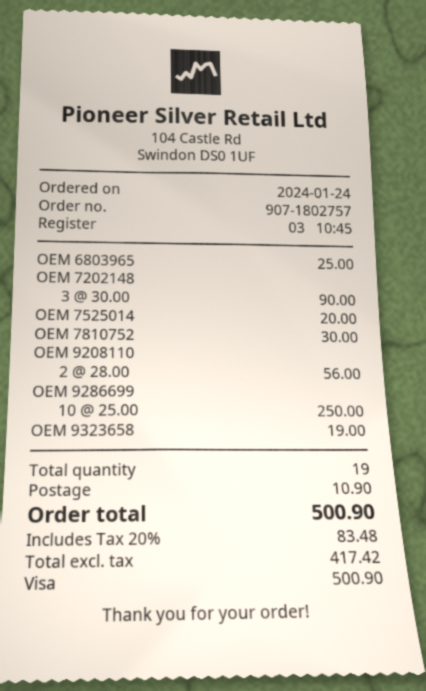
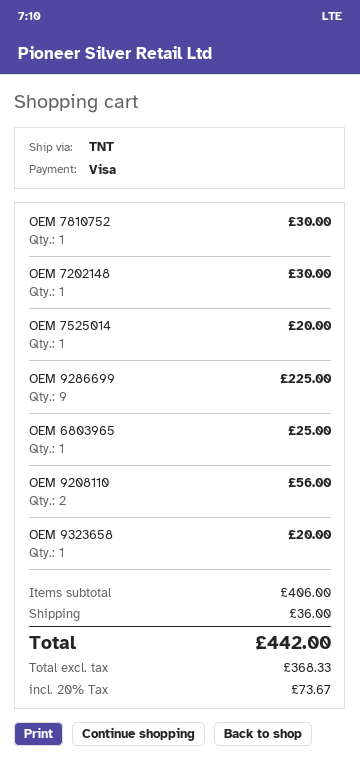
OEM 7202148: 3 for 90.00 -> 1 for 30.00
OEM 9286699: 10 for 250.00 -> 9 for 225.00
OEM 9323658: 1 for 19.00 -> 1 for 20.00
shipping: 10.90 -> 36.00
net: 417.42 -> 368.33
tax: 20% = 83.48 -> 20% = 73.67
total: 500.90 -> 442.00

